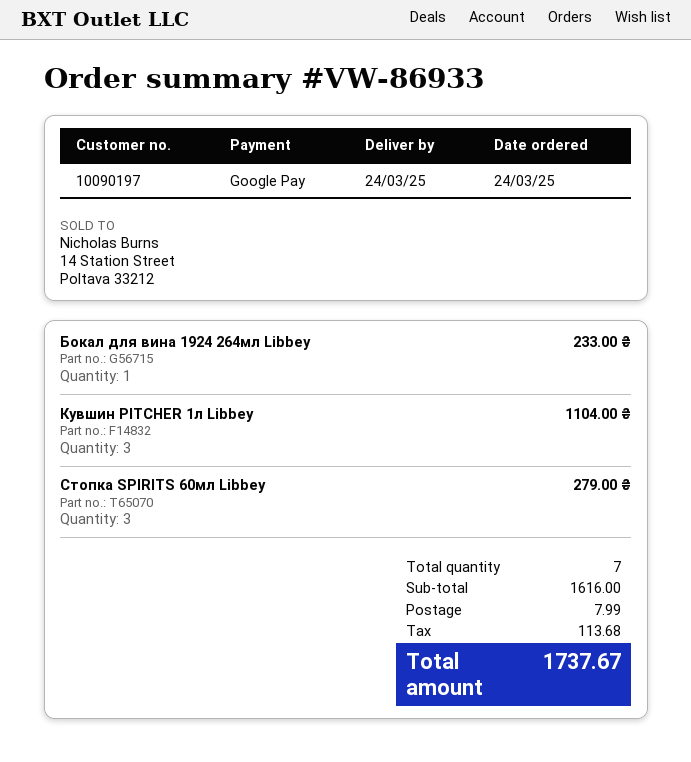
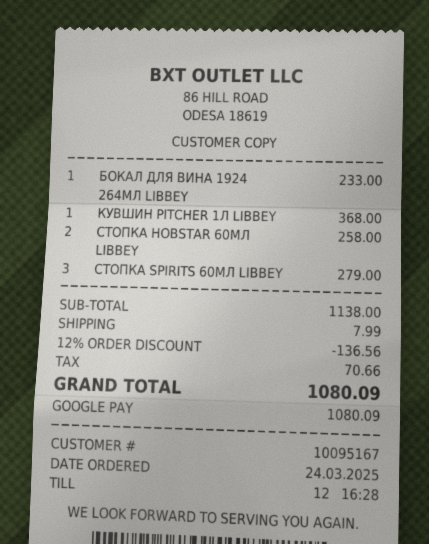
customer number: 10090197 -> 10095167
Кувшин PITCHER 1л Libbey: 3 for 1104.00 -> 1 for 368.00
СТОПКА HOBSTAR 60МЛ LIBBEY: none -> 2 for 258.00
subtotal: 1616.00 -> 1138.00
discount: none -> 12% = 136.56
tax: 113.68 -> 70.66
total: 1737.67 -> 1080.09

